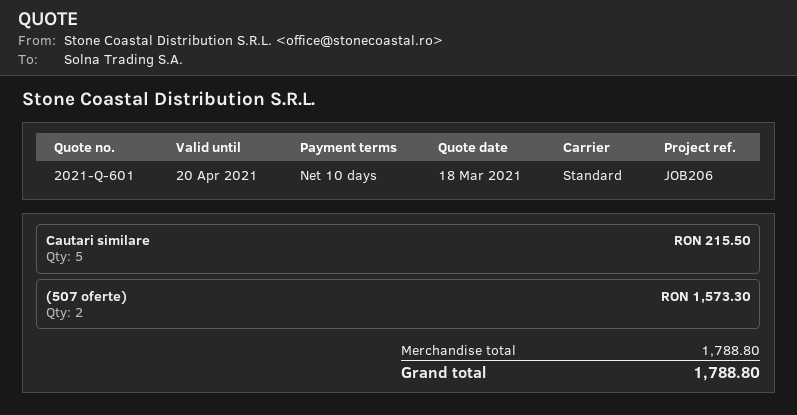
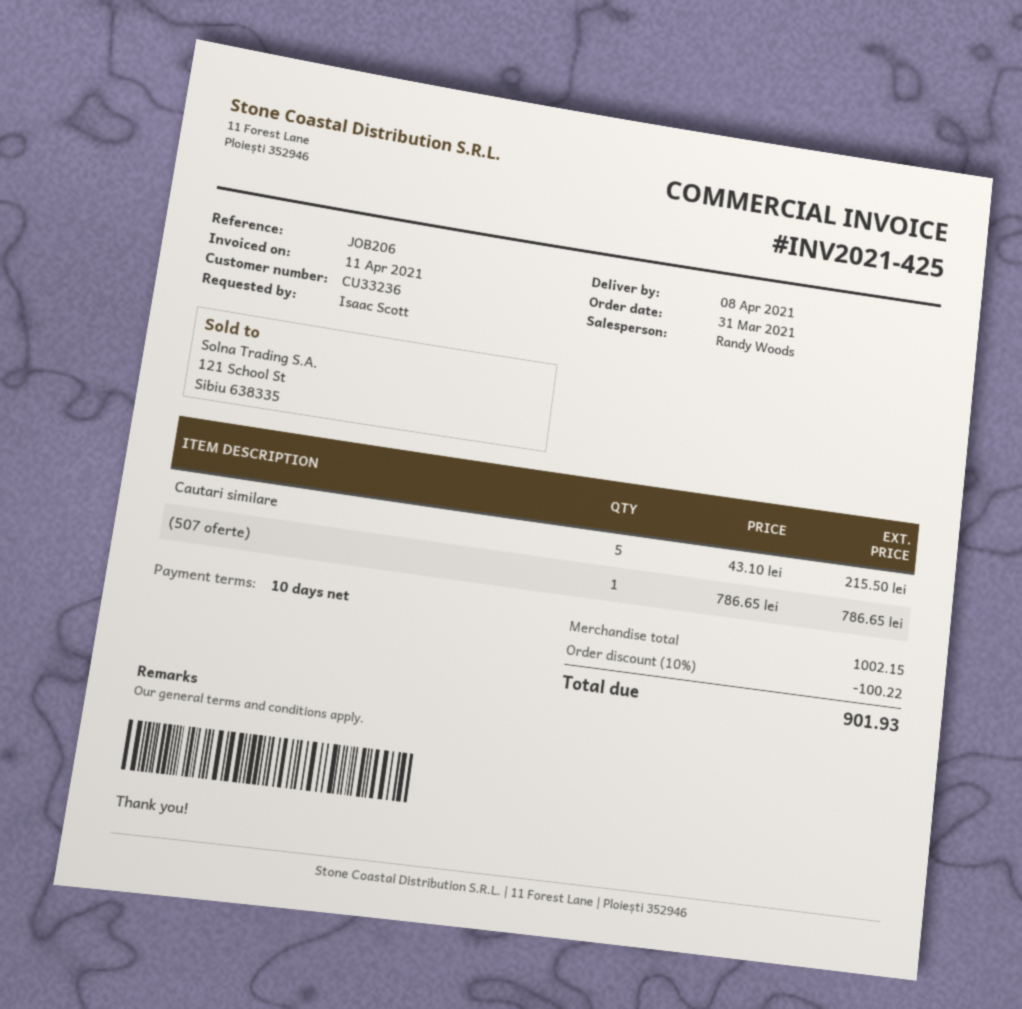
(507 oferte): 2 for 1573.30 -> 1 for 786.65
subtotal: 1788.80 -> 1002.15
discount: none -> 10% = 100.22
total: 1788.80 -> 901.93

